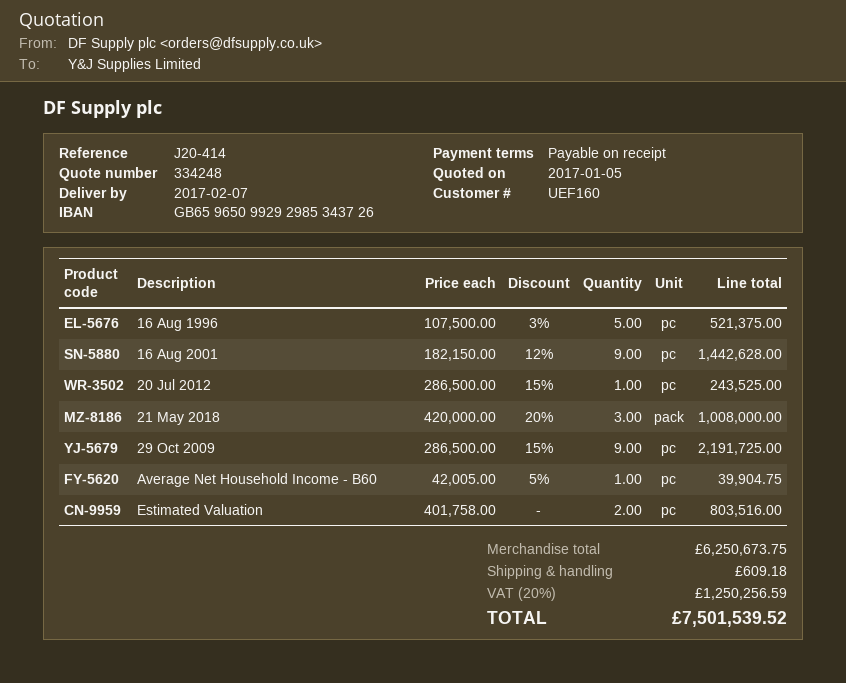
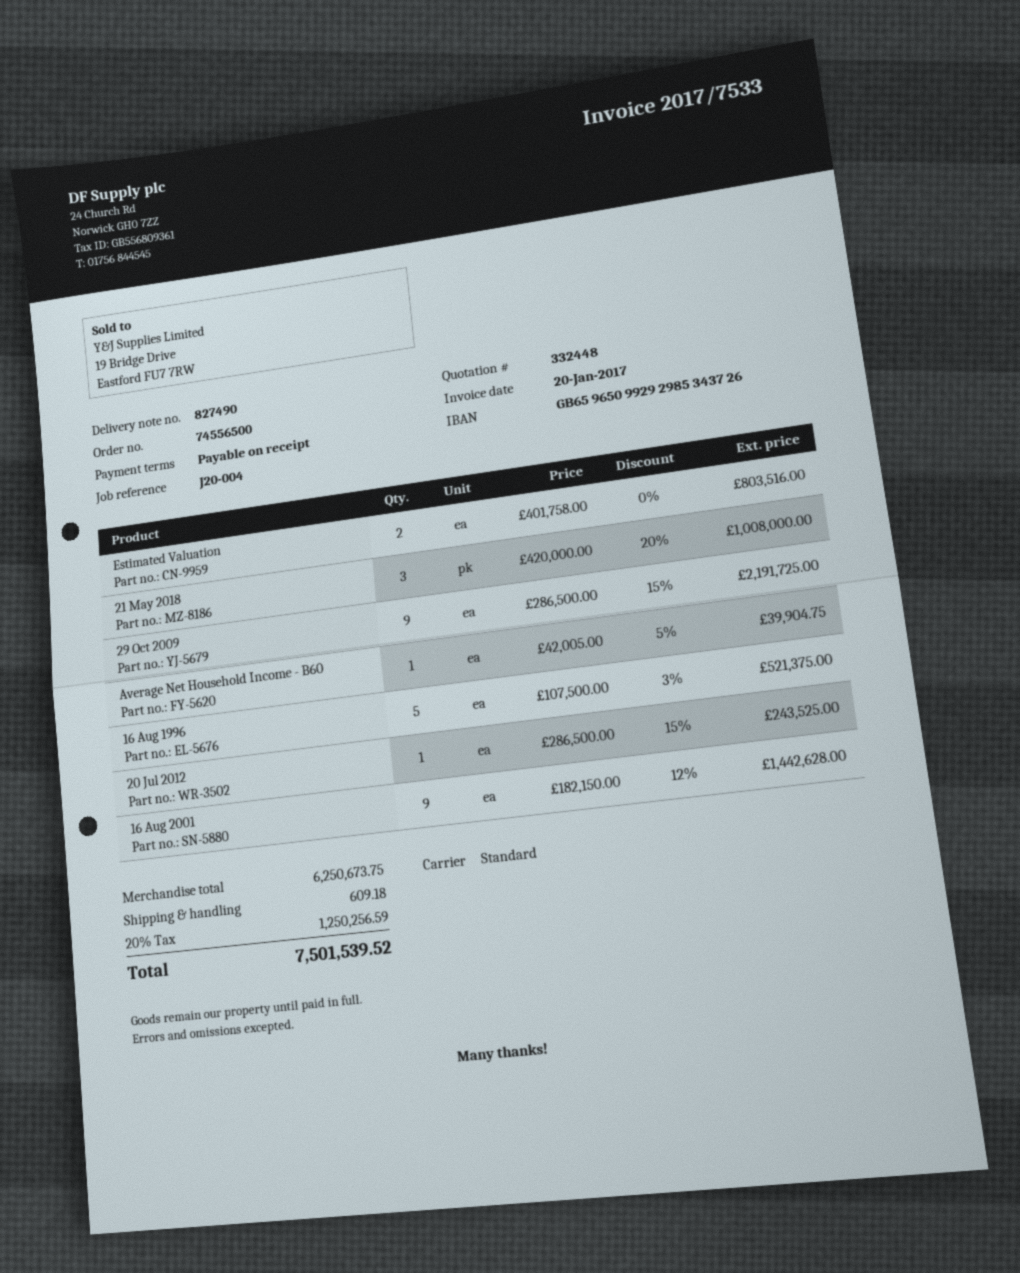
quote number: 334248 -> 332448
reference: J20-414 -> J20-004

